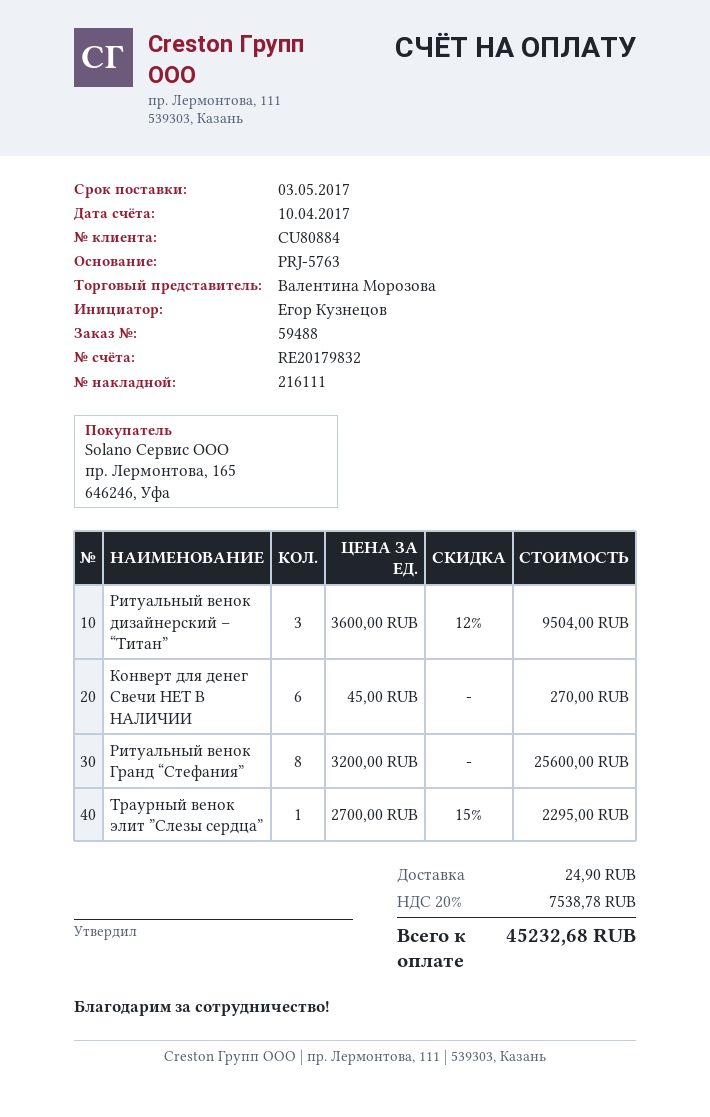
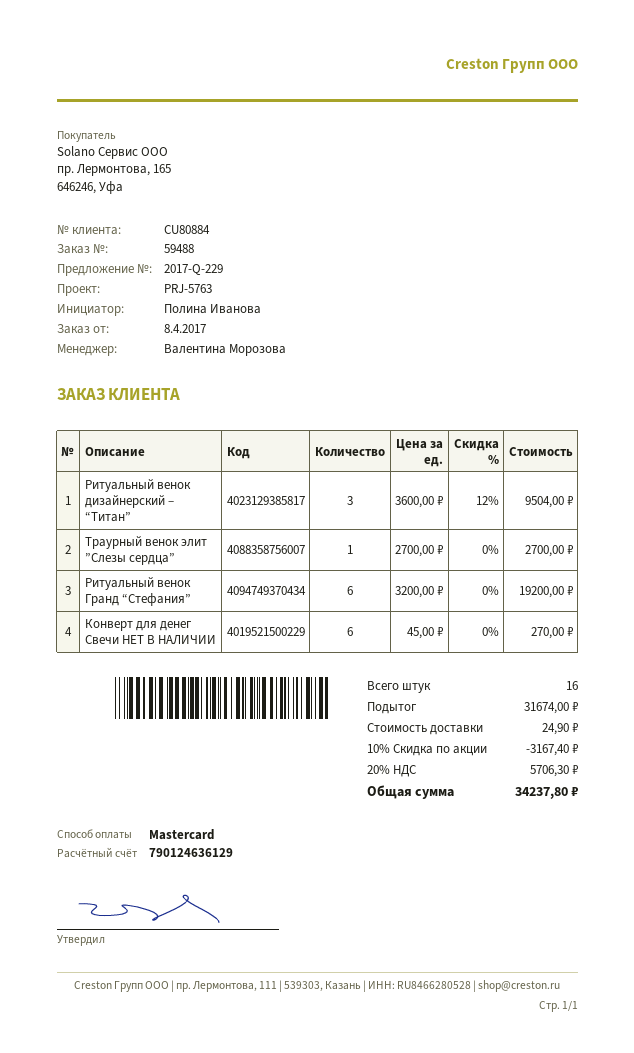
ordered by: Егор Кузнецов -> Полина Иванова
Ритуальный венок Гранд “Стефания”: 8 x 3200.00 = 25600.00 -> 6 x 3200.00 = 19200.00
Траурный венок элит ”Слезы сердца”: 1 x 2700.00 - 15% = 2295.00 -> 1 x 2700.00 = 2700.00
discount: none -> 10% = 3167.40
tax: 20% = 7538.78 -> 20% = 5706.30
total: 45232.68 -> 34237.80

